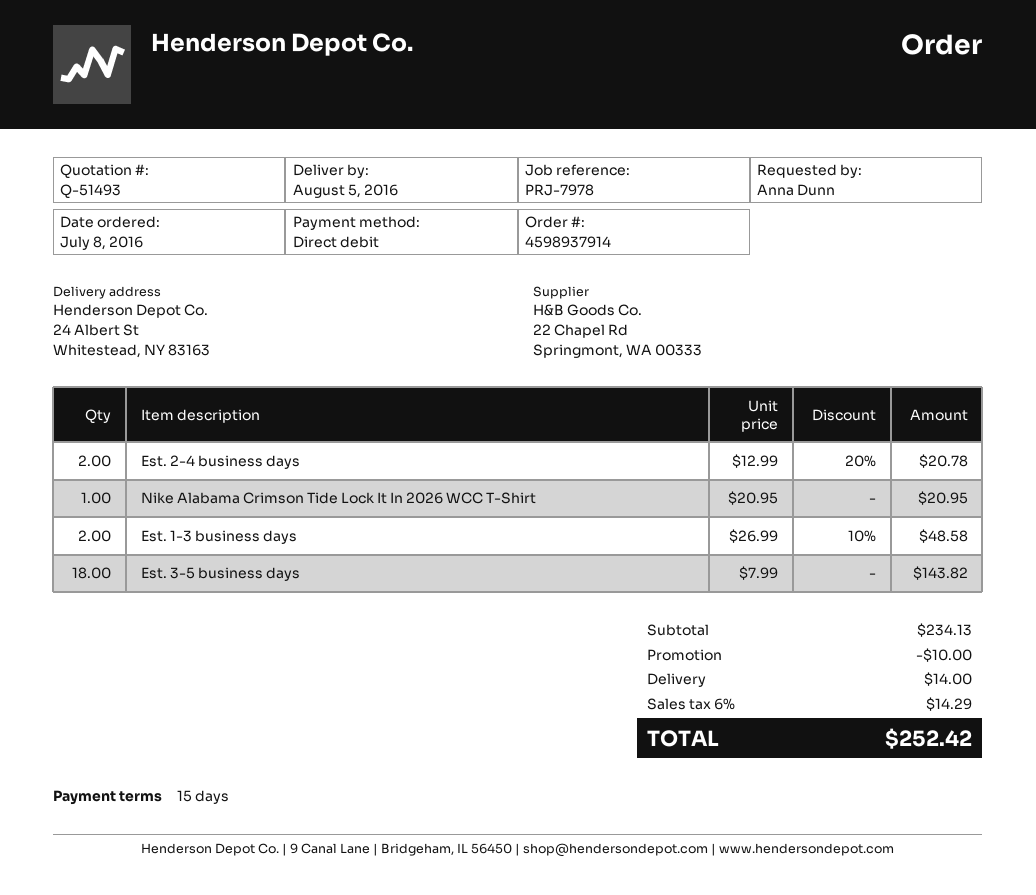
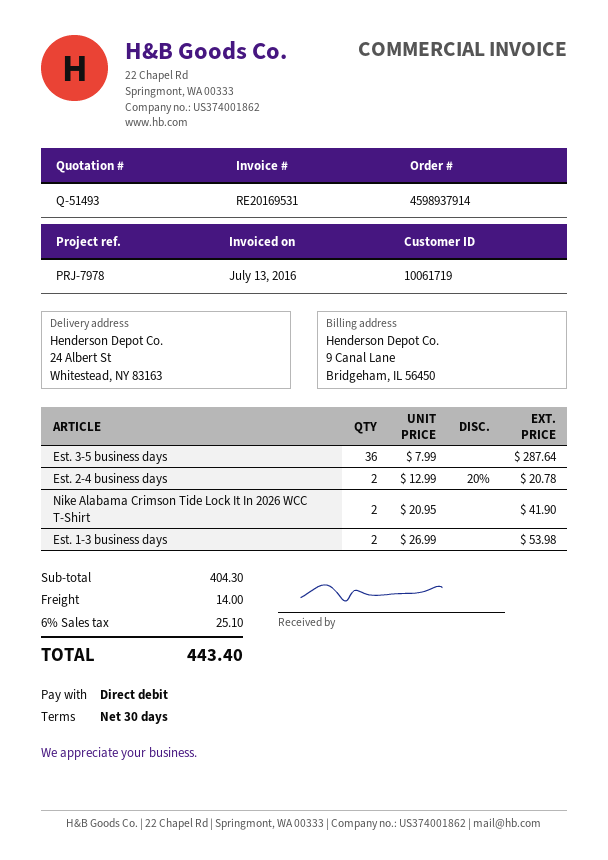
payment terms: 15 days -> 30 days
Nike Alabama Crimson Tide Lock It In 2026 WCC T-Shirt: 1 x 20.95 = 20.95 -> 2 x 20.95 = 41.90
Est. 1-3 business days: 2 x 26.99 - 10% = 48.58 -> 2 x 26.99 = 53.98
Est. 3-5 business days: 18 x 7.99 = 143.82 -> 36 x 7.99 = 287.64
subtotal: 234.13 -> 404.30
discount: 10.00 -> none
tax: 6% = 14.29 -> 6% = 25.10
total: 252.42 -> 443.40

